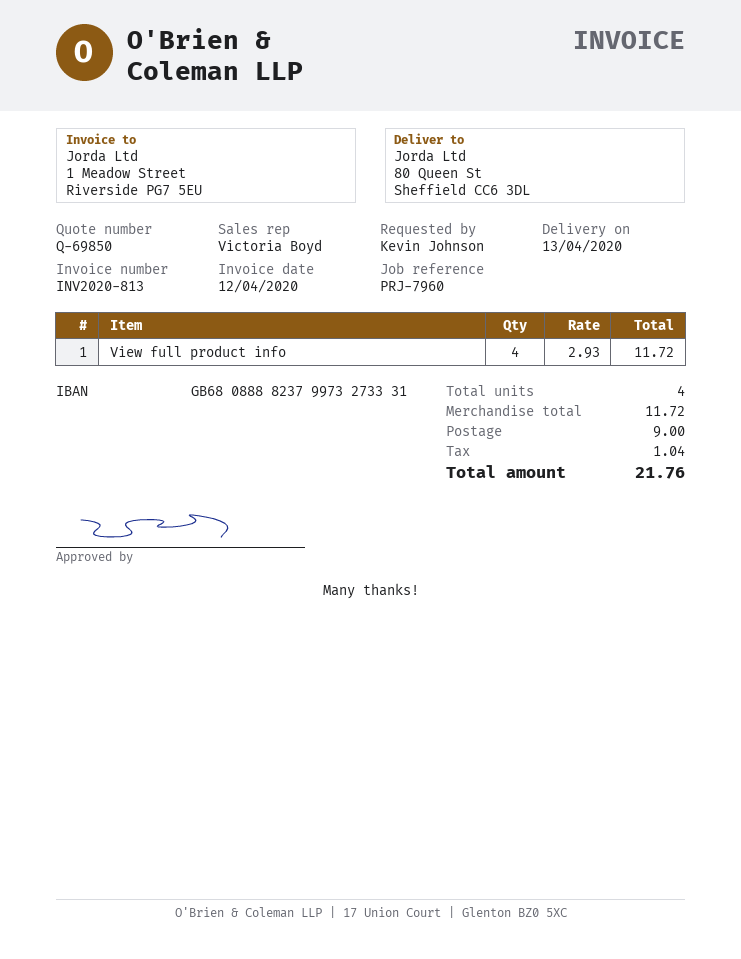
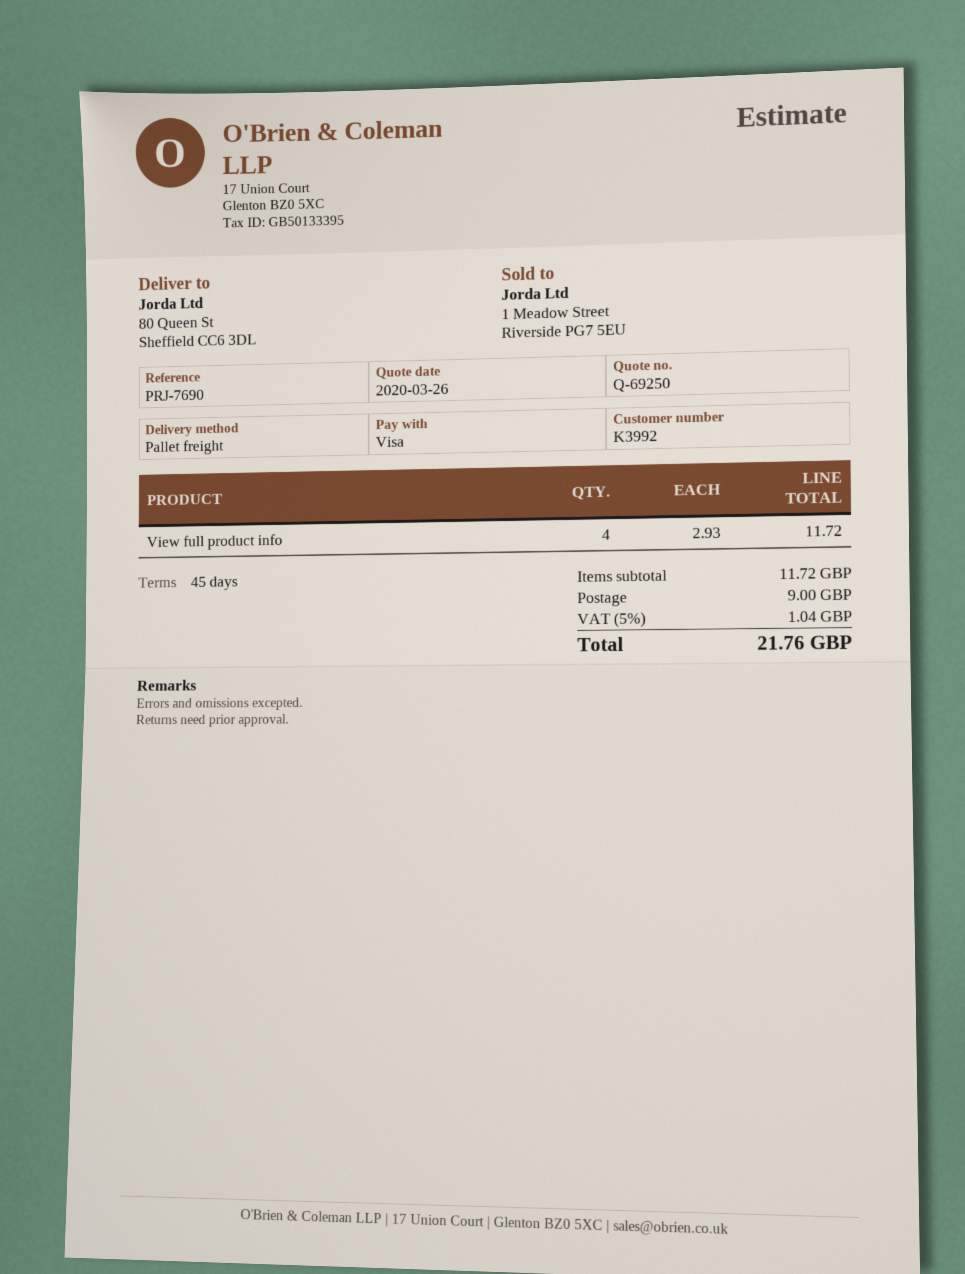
quote number: Q-69850 -> Q-69250
reference: PRJ-7960 -> PRJ-7690

